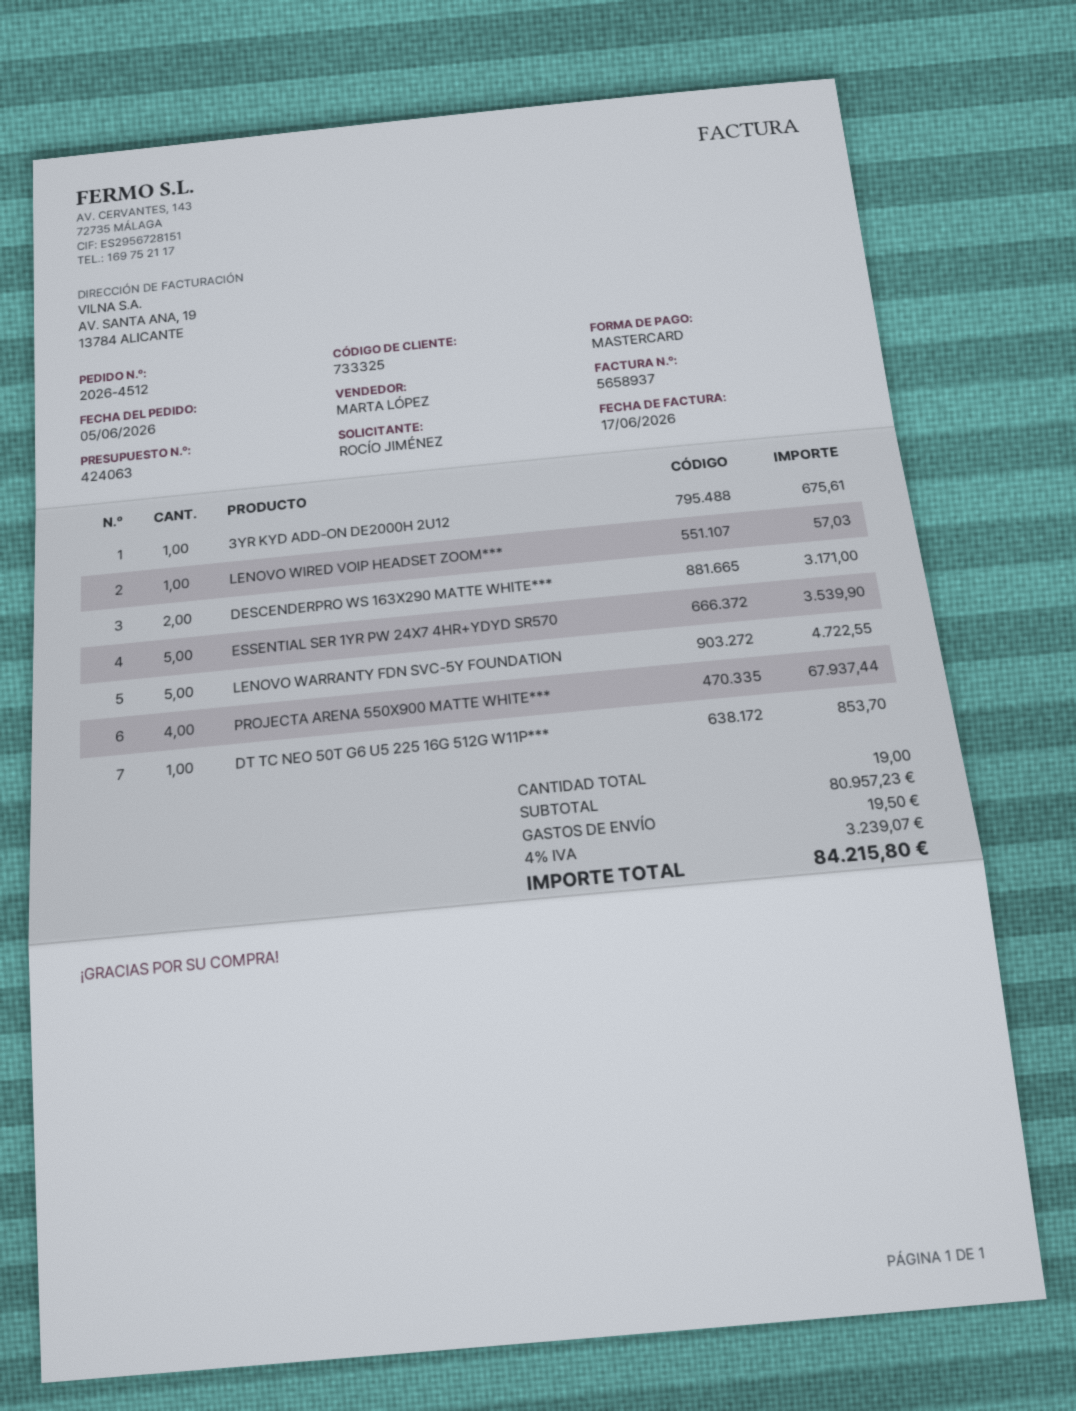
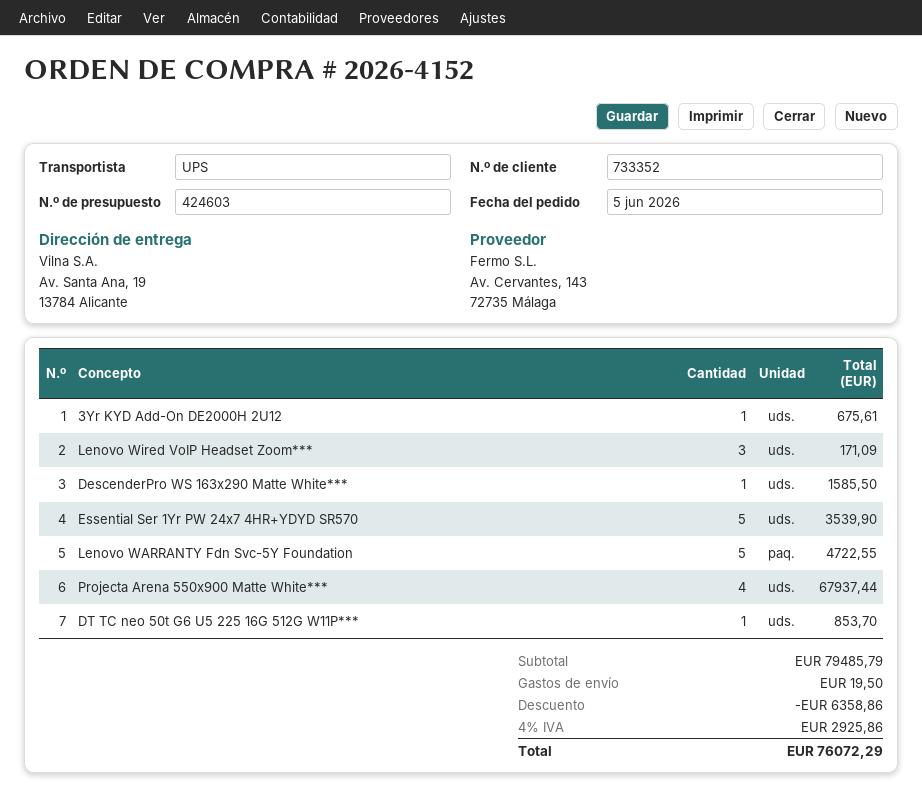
quote number: 424063 -> 424603
order number: 2026-4512 -> 2026-4152
customer number: 733325 -> 733352
LENOVO WIRED VOIP HEADSET ZOOM***: 1 for 57.03 -> 3 for 171.09
DESCENDERPRO WS 163X290 MATTE WHITE***: 2 for 3171.00 -> 1 for 1585.50
subtotal: 80957.23 -> 79485.79
discount: none -> 6358.86
tax: 4% = 3239.07 -> 4% = 2925.86
total: 84215.80 -> 76072.29

